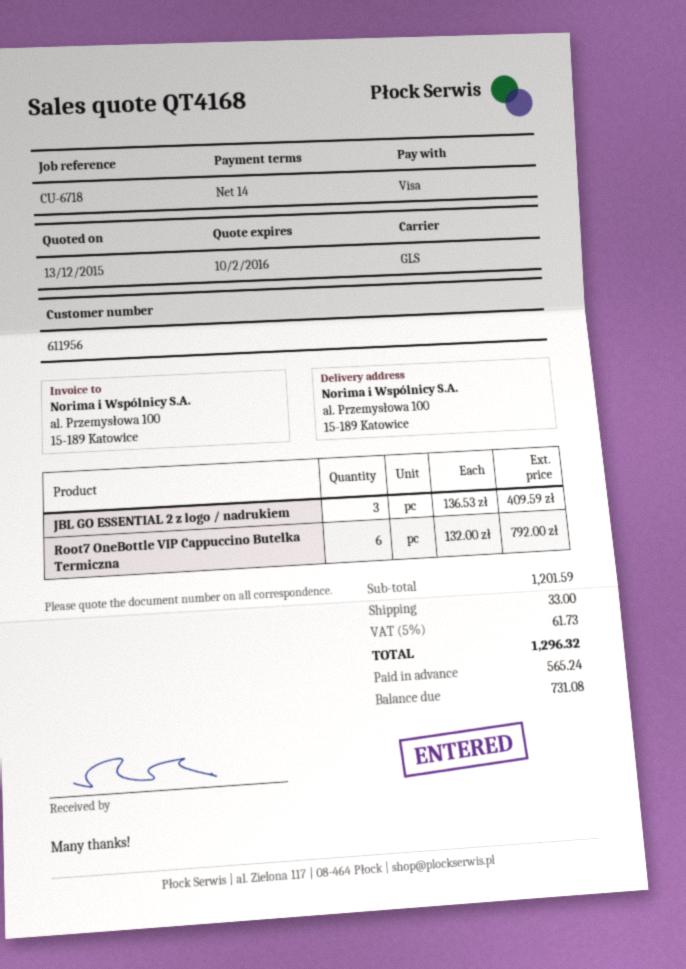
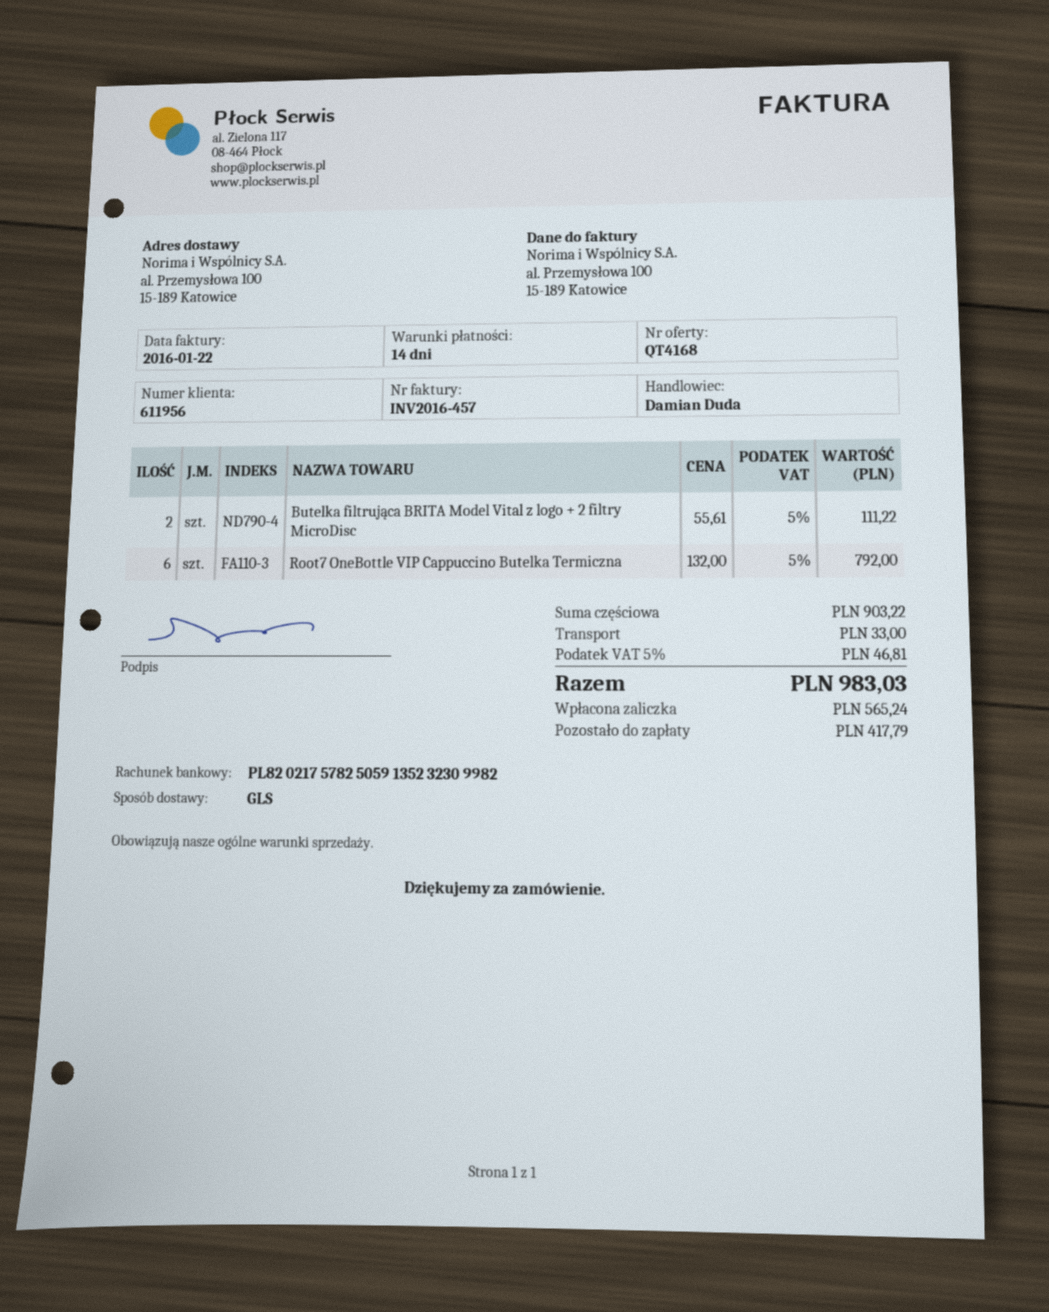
JBL GO ESSENTIAL 2 z logo / nadrukiem: 3 x 136.53 = 409.59 -> none
Butelka filtrująca BRITA Model Vital z logo + 2 filtry MicroDisc: none -> 2 x 55.61 = 111.22
subtotal: 1201.59 -> 903.22
tax: 5% = 61.73 -> 5% = 46.81
total: 1296.32 -> 983.03
balance: 731.08 -> 417.79

